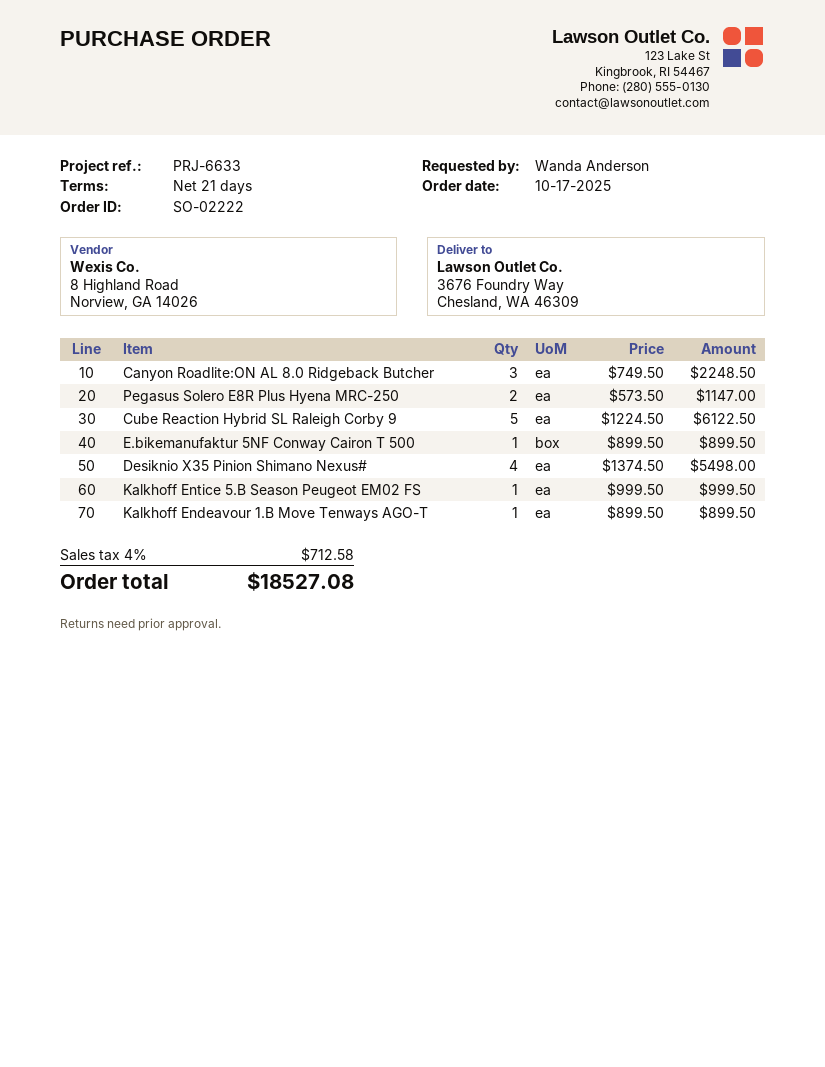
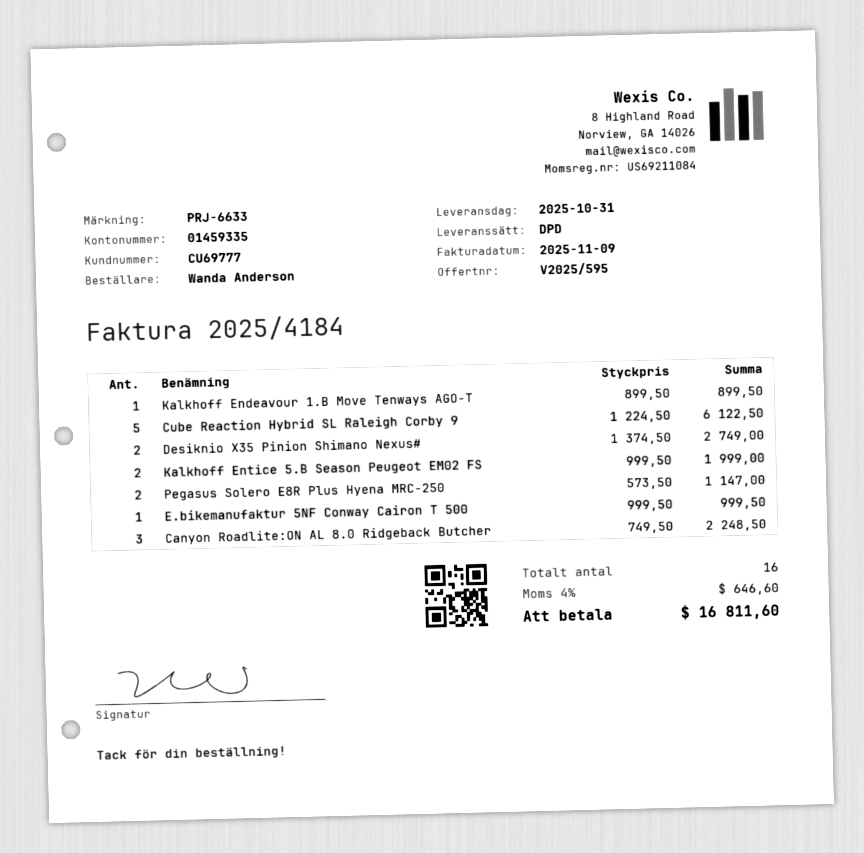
E.bikemanufaktur 5NF Conway Cairon T 500: 1 x 899.50 = 899.50 -> 1 x 999.50 = 999.50
Desiknio X35 Pinion Shimano Nexus#: 4 x 1374.50 = 5498.00 -> 2 x 1374.50 = 2749.00
Kalkhoff Entice 5.B Season Peugeot EM02 FS: 1 x 999.50 = 999.50 -> 2 x 999.50 = 1999.00
tax: 4% = 712.58 -> 4% = 646.60
total: 18527.08 -> 16811.60

